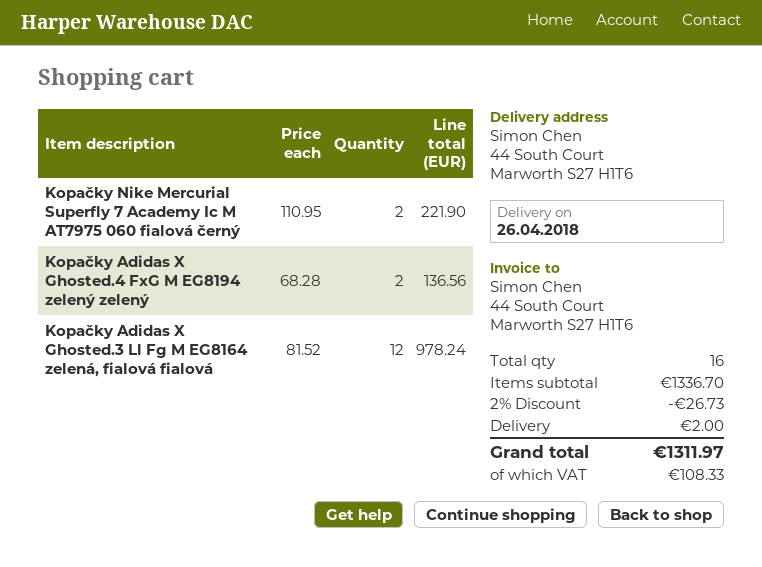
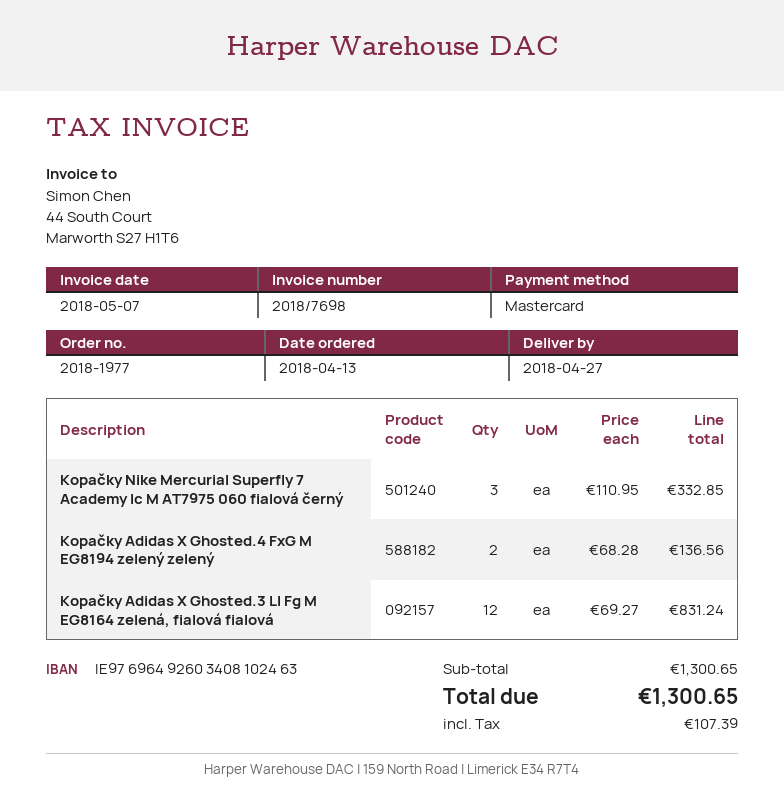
delivery date: 2018-04-26 -> 2018-04-27
Kopačky Nike Mercurial Superfly 7 Academy Ic M AT7975 060 fialová černý: 2 x 110.95 = 221.90 -> 3 x 110.95 = 332.85
Kopačky Adidas X Ghosted.3 Ll Fg M EG8164 zelená, fialová fialová: 12 x 81.52 = 978.24 -> 12 x 69.27 = 831.24
subtotal: 1336.70 -> 1300.65
discount: 2% = 26.73 -> none
shipping: 2.00 -> none
tax: 108.33 -> 107.39
total: 1311.97 -> 1300.65

